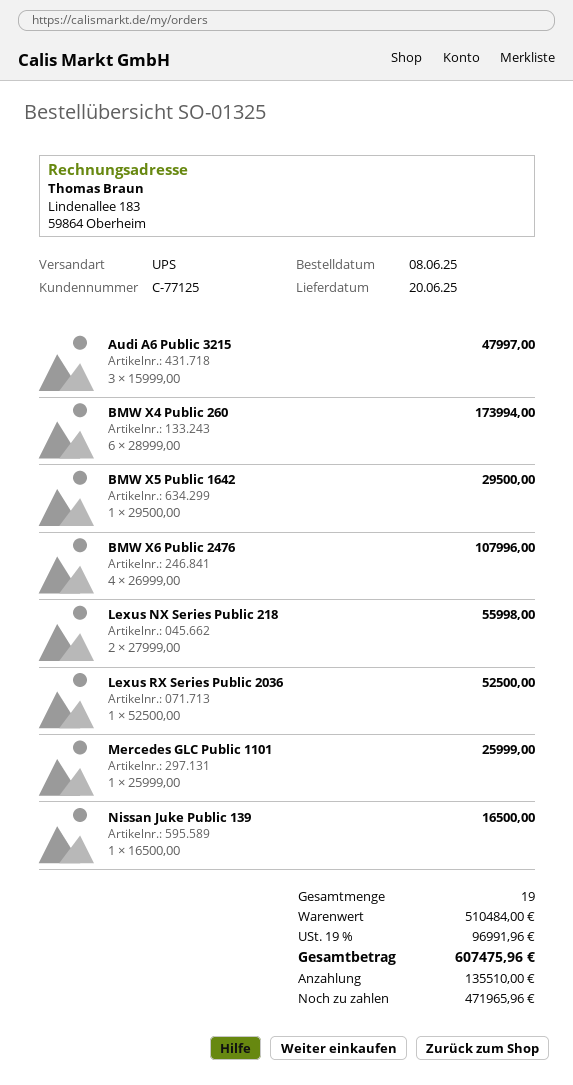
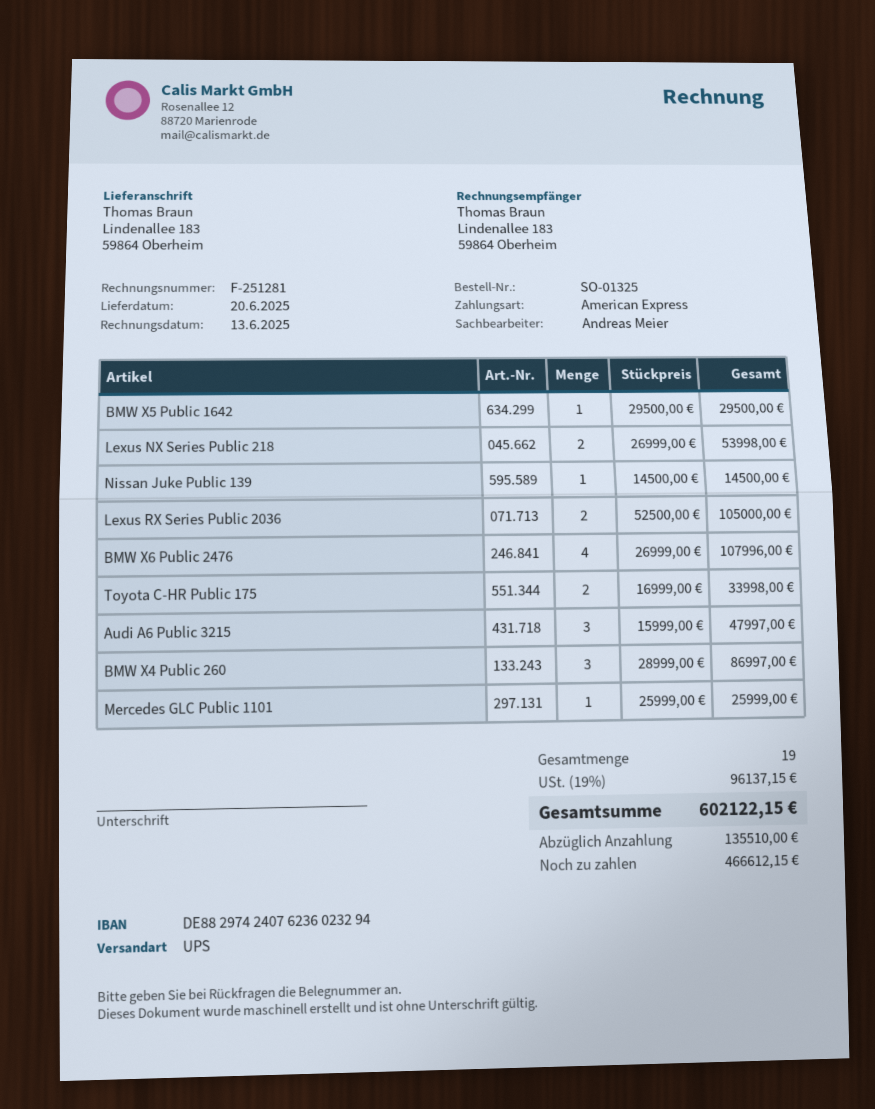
BMW X4 Public 260: 6 x 28999.00 = 173994.00 -> 3 x 28999.00 = 86997.00
Lexus NX Series Public 218: 2 x 27999.00 = 55998.00 -> 2 x 26999.00 = 53998.00
Lexus RX Series Public 2036: 1 x 52500.00 = 52500.00 -> 2 x 52500.00 = 105000.00
Nissan Juke Public 139: 1 x 16500.00 = 16500.00 -> 1 x 14500.00 = 14500.00
Toyota C-HR Public 175: none -> 2 x 16999.00 = 33998.00
tax: 19% = 96991.96 -> 19% = 96137.15
total: 607475.96 -> 602122.15
balance: 471965.96 -> 466612.15

